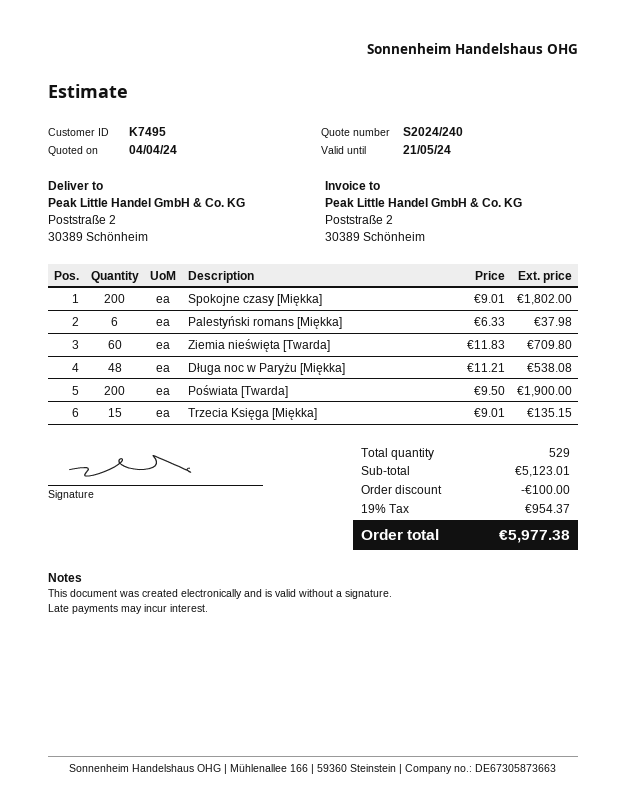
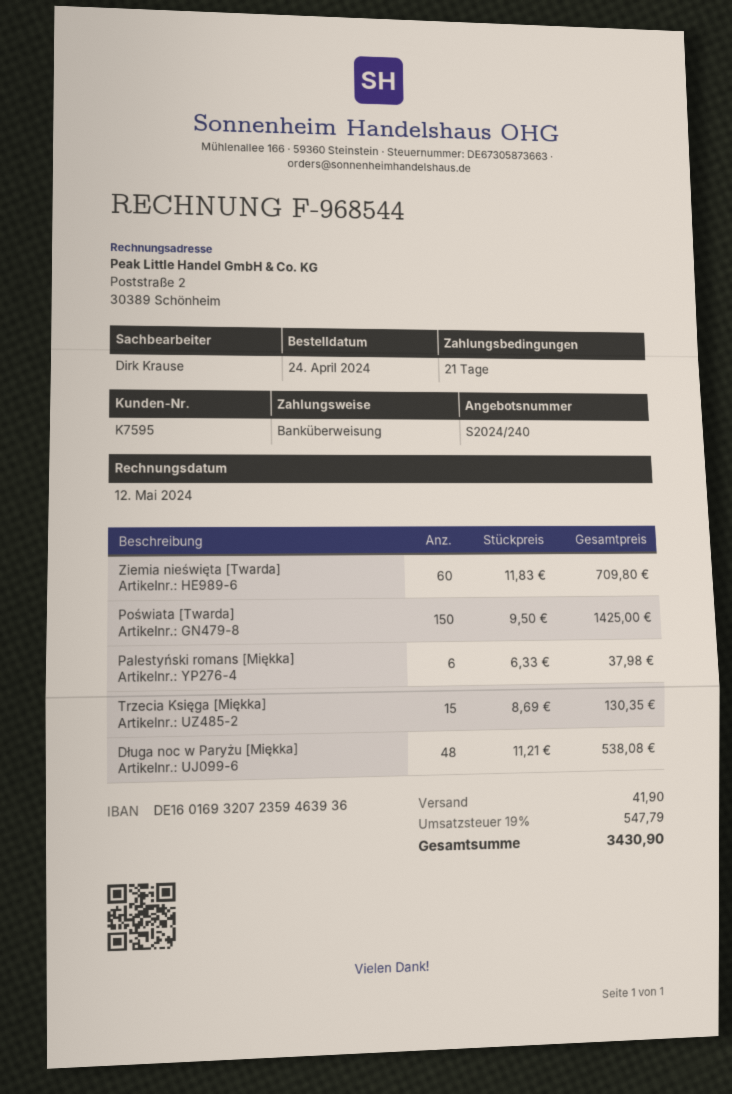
customer number: K7495 -> K7595
Spokojne czasy [Miękka]: 200 x 9.01 = 1802.00 -> none
Poświata [Twarda]: 200 x 9.50 = 1900.00 -> 150 x 9.50 = 1425.00
Trzecia Księga [Miękka]: 15 x 9.01 = 135.15 -> 15 x 8.69 = 130.35
discount: 100.00 -> none
shipping: none -> 41.90
tax: 19% = 954.37 -> 19% = 547.79
total: 5977.38 -> 3430.90

